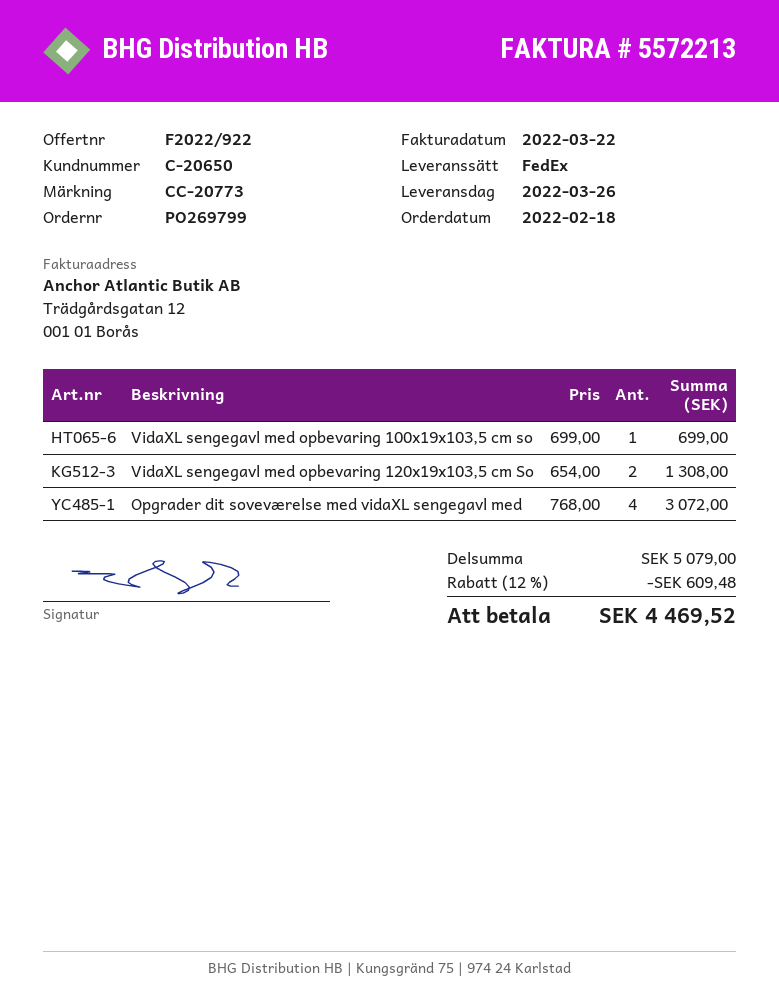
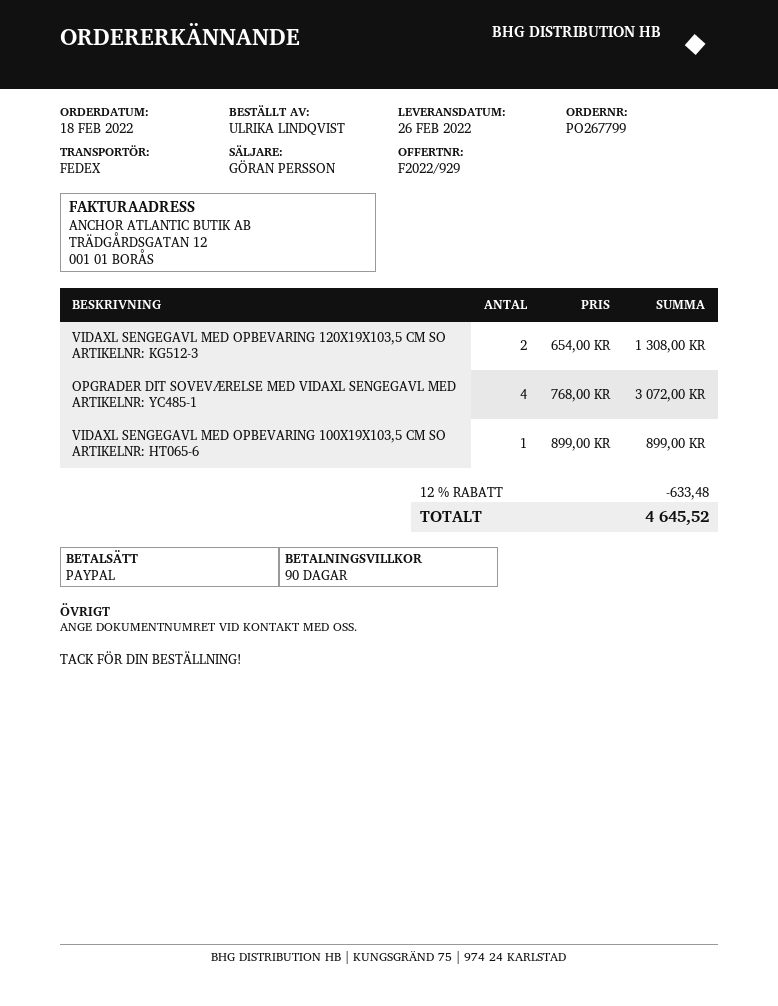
quote number: F2022/922 -> F2022/929
order number: PO269799 -> PO267799
delivery date: 2022-03-26 -> 2022-02-26
VidaXL sengegavl med opbevaring 100x19x103,5 cm so: 1 x 699.00 = 699.00 -> 1 x 899.00 = 899.00
discount: 12% = 609.48 -> 12% = 633.48
total: 4469.52 -> 4645.52

